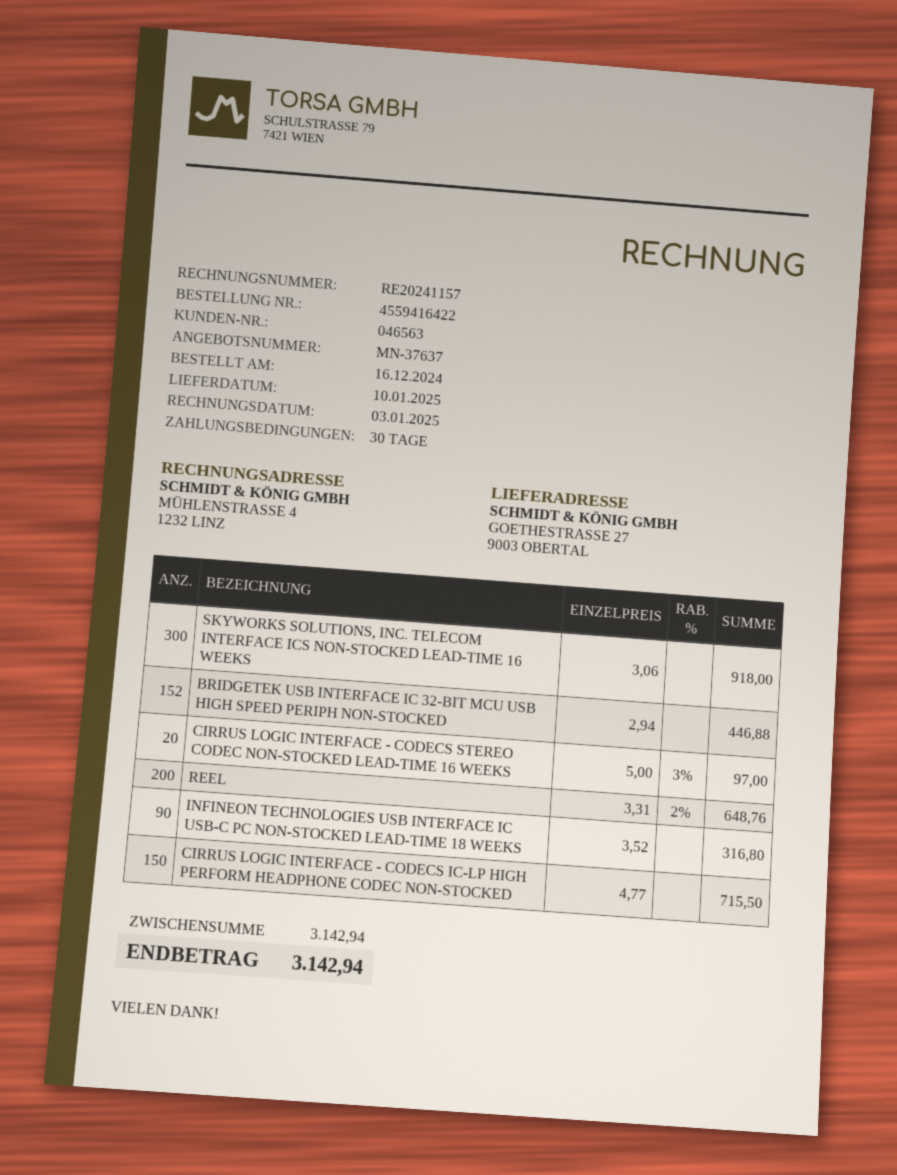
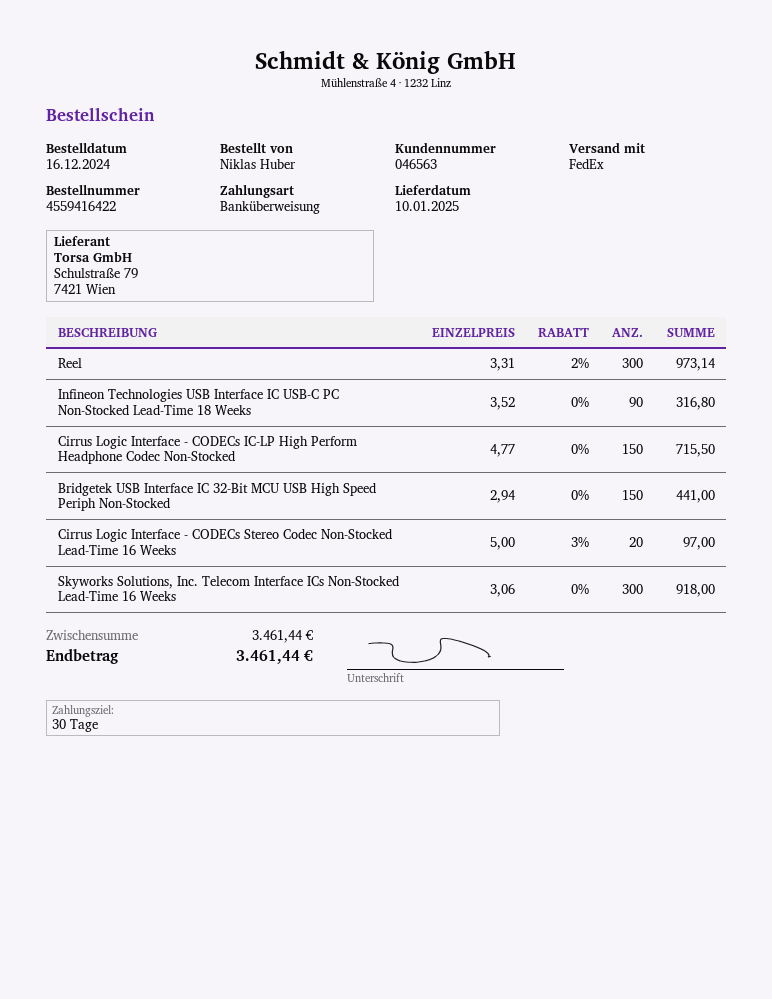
BRIDGETEK USB INTERFACE IC 32-BIT MCU USB HIGH SPEED PERIPH NON-STOCKED: 152 x 2.94 = 446.88 -> 150 x 2.94 = 441.00
REEL: 200 x 3.31 - 2% = 648.76 -> 300 x 3.31 - 2% = 973.14
subtotal: 3142.94 -> 3461.44
total: 3142.94 -> 3461.44

